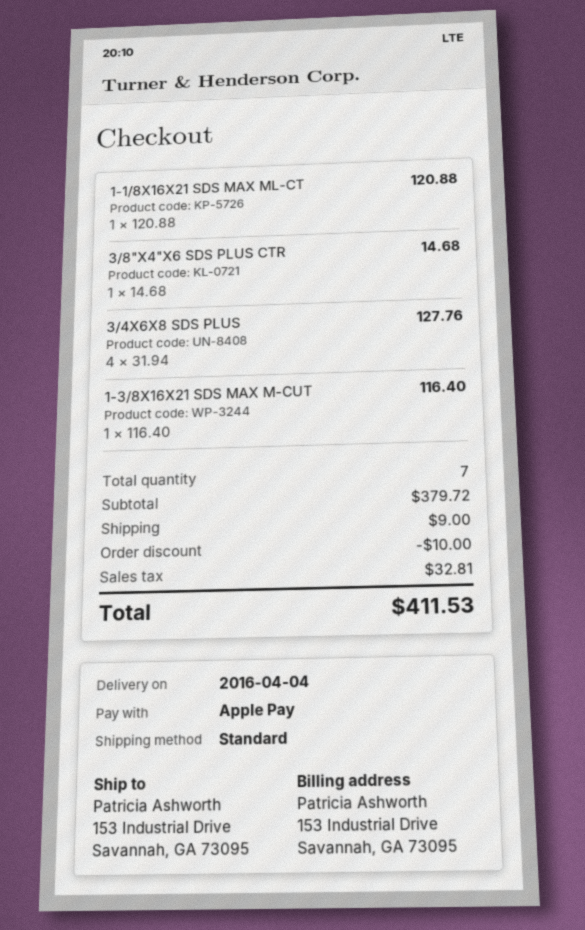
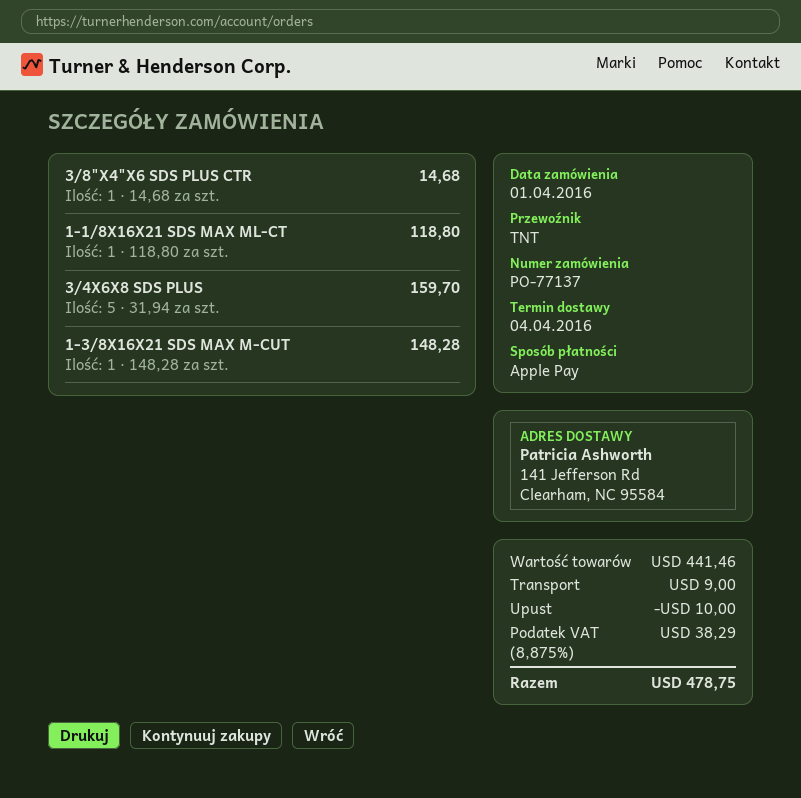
shipping method: standard -> TNT
ship to: 153 Industrial Drive, Savannah, GA 73095 -> 141 Jefferson Rd, Clearham, NC 95584
1-1/8X16X21 SDS MAX ML-CT: 1 x 120.88 = 120.88 -> 1 x 118.80 = 118.80
3/4X6X8 SDS PLUS: 4 x 31.94 = 127.76 -> 5 x 31.94 = 159.70
1-3/8X16X21 SDS MAX M-CUT: 1 x 116.40 = 116.40 -> 1 x 148.28 = 148.28
subtotal: 379.72 -> 441.46
tax: 32.81 -> 38.29
total: 411.53 -> 478.75

